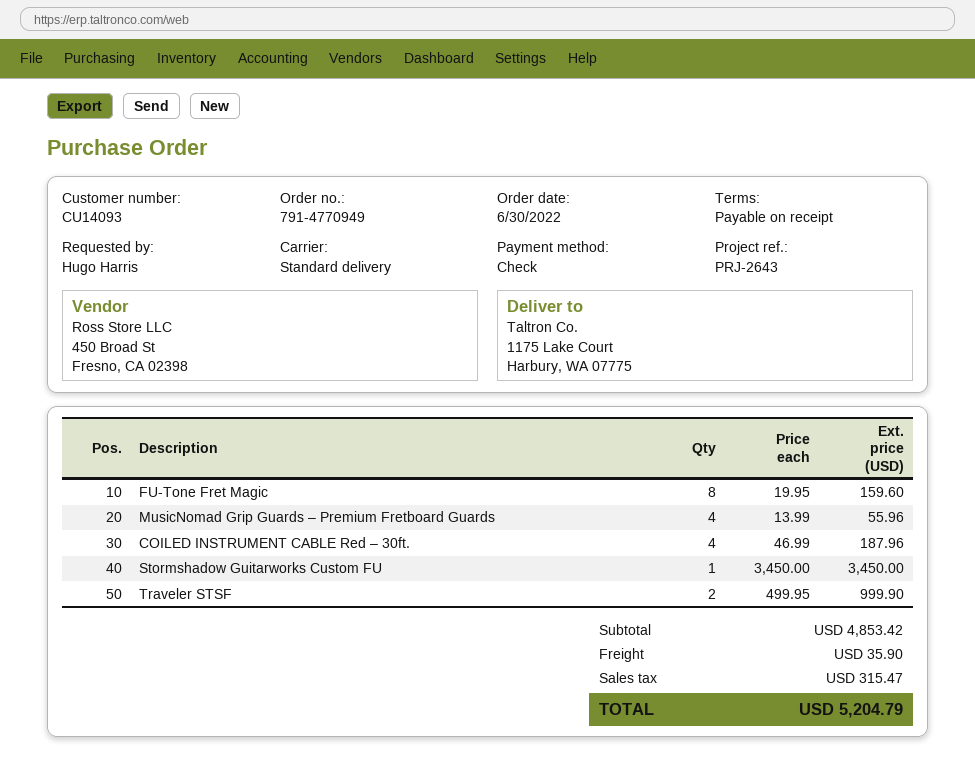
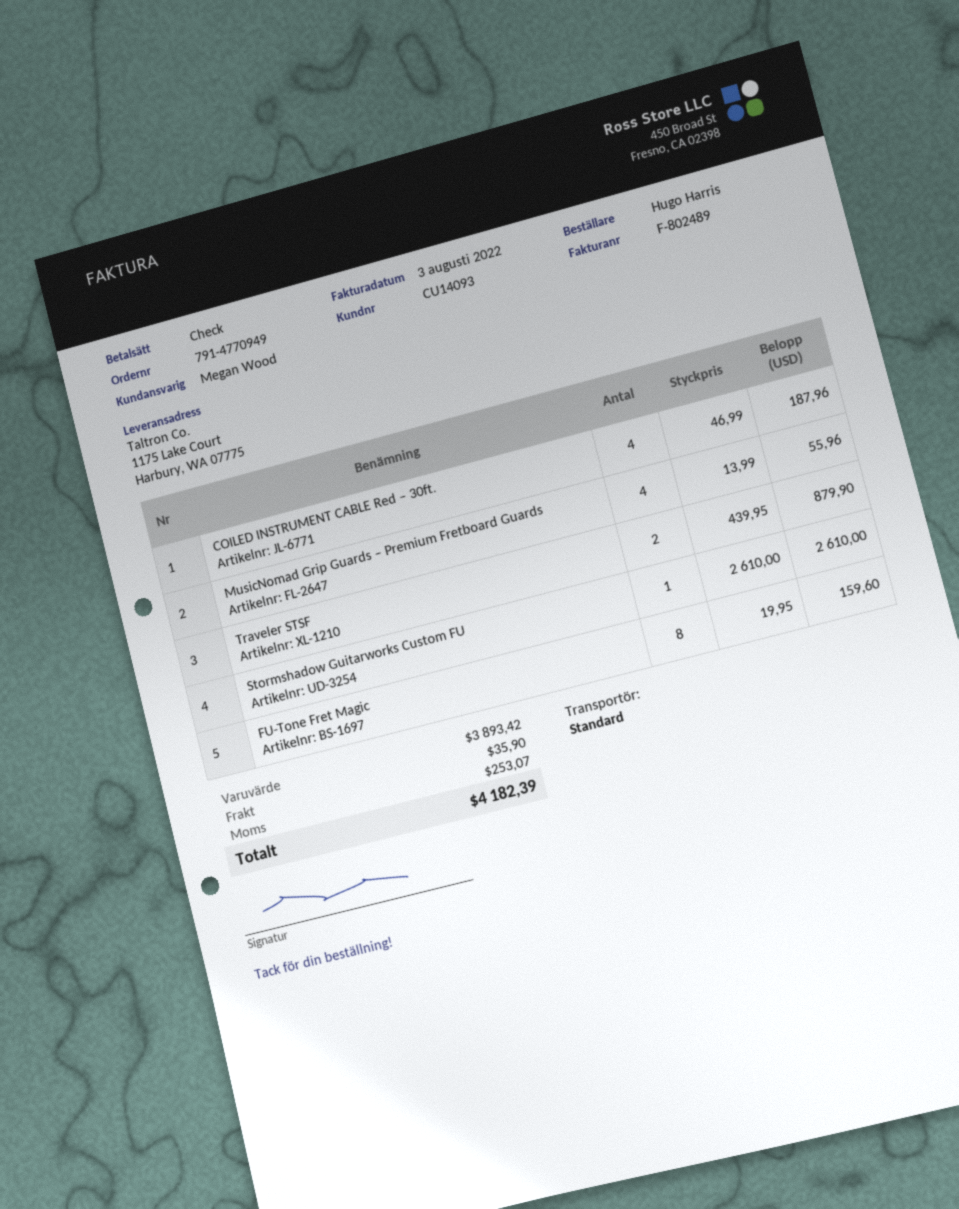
Stormshadow Guitarworks Custom FU: 1 x 3450.00 = 3450.00 -> 1 x 2610.00 = 2610.00
Traveler STSF: 2 x 499.95 = 999.90 -> 2 x 439.95 = 879.90
subtotal: 4853.42 -> 3893.42
tax: 315.47 -> 253.07
total: 5204.79 -> 4182.39

